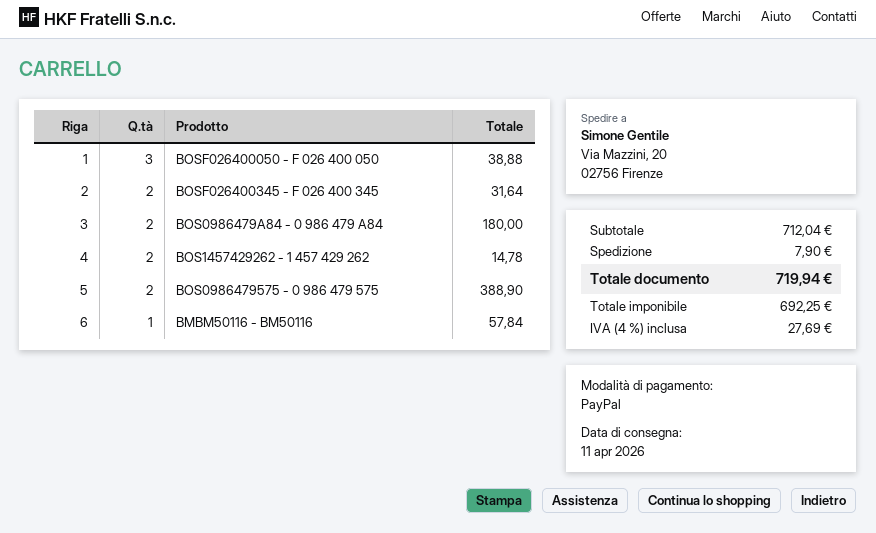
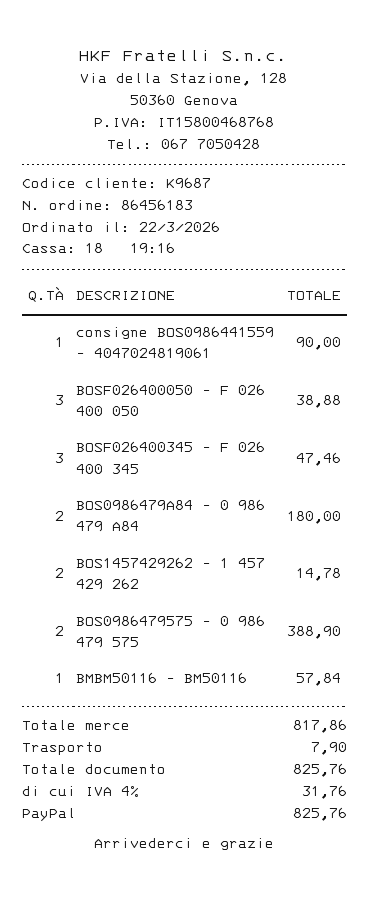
BOSF026400345 - F 026 400 345: 2 for 31.64 -> 3 for 47.46
consigne BOS0986441559 - 4047024819061: none -> 1 for 90.00
subtotal: 712.04 -> 817.86
tax: 4% = 27.69 -> 4% = 31.76
total: 719.94 -> 825.76

